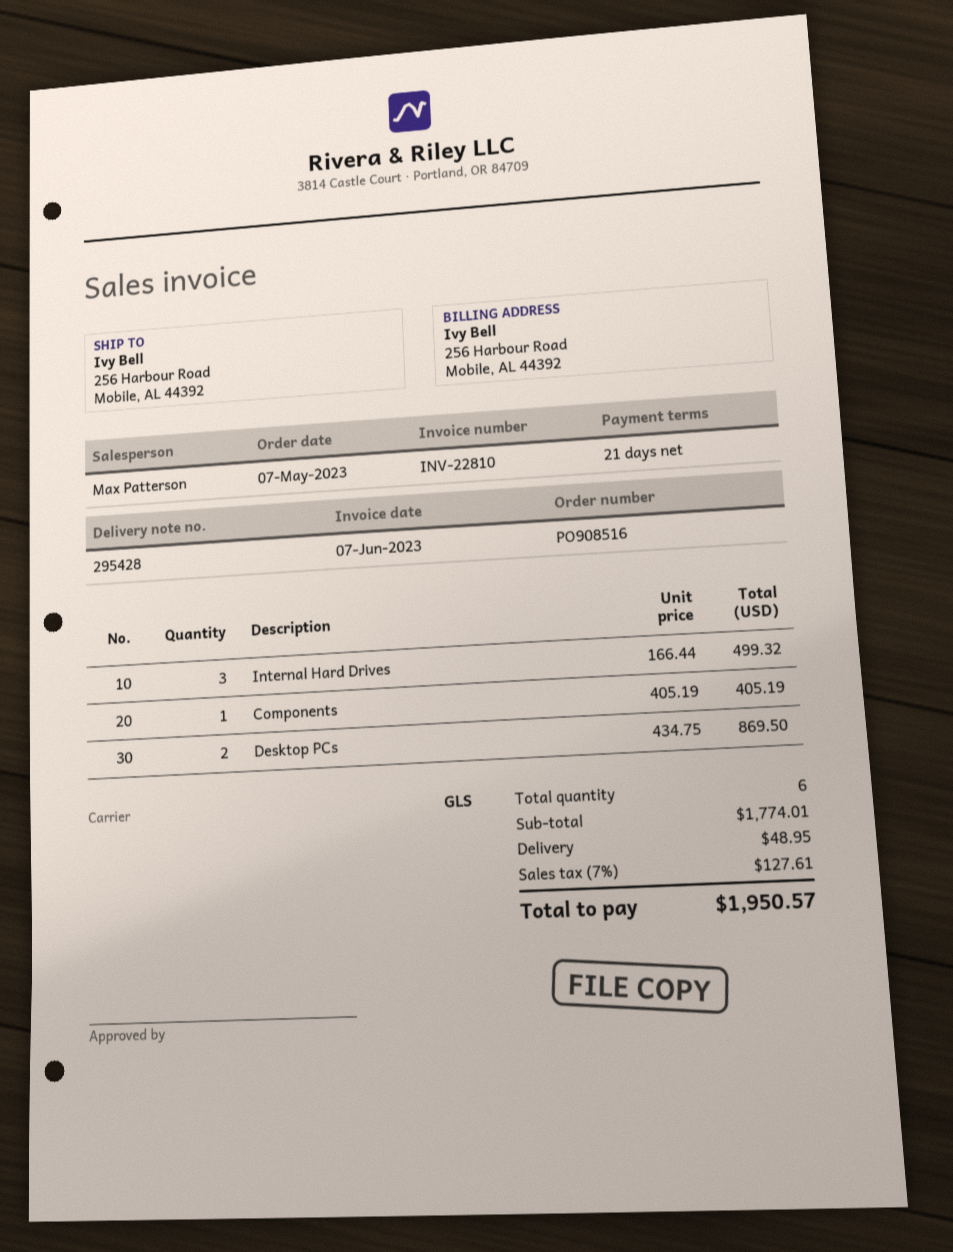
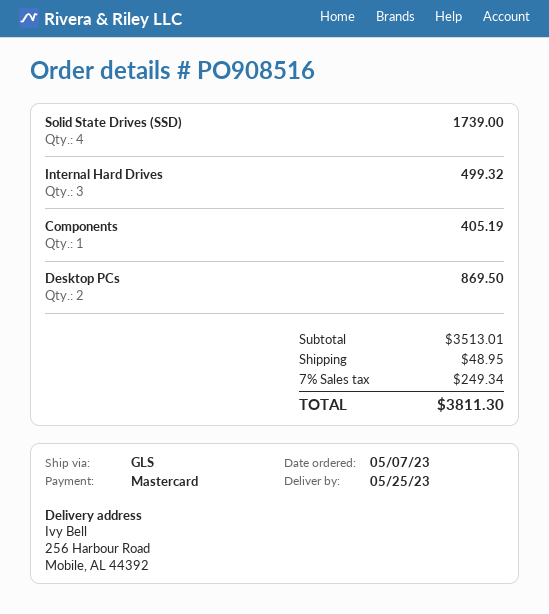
Solid State Drives (SSD): none -> 4 for 1739.00
subtotal: 1774.01 -> 3513.01
tax: 7% = 127.61 -> 7% = 249.34
total: 1950.57 -> 3811.30

